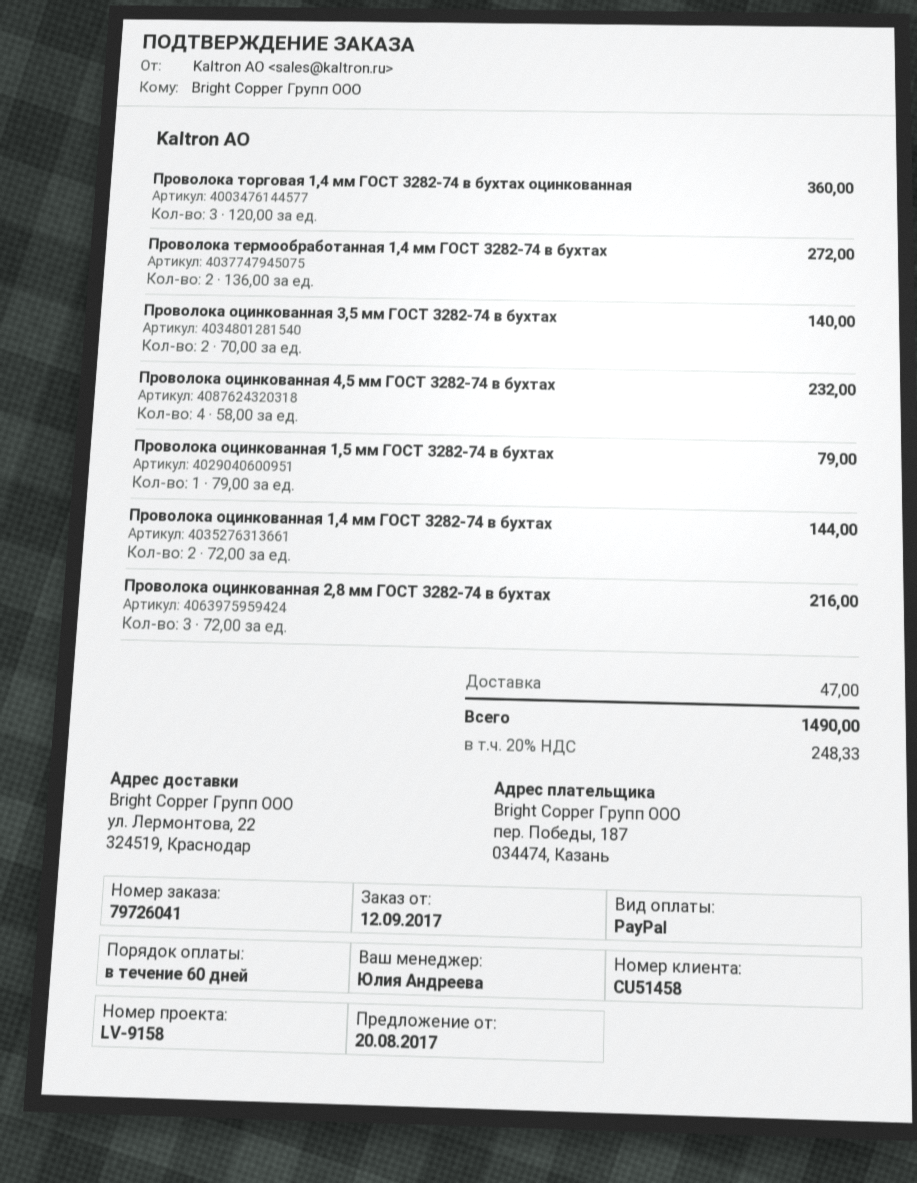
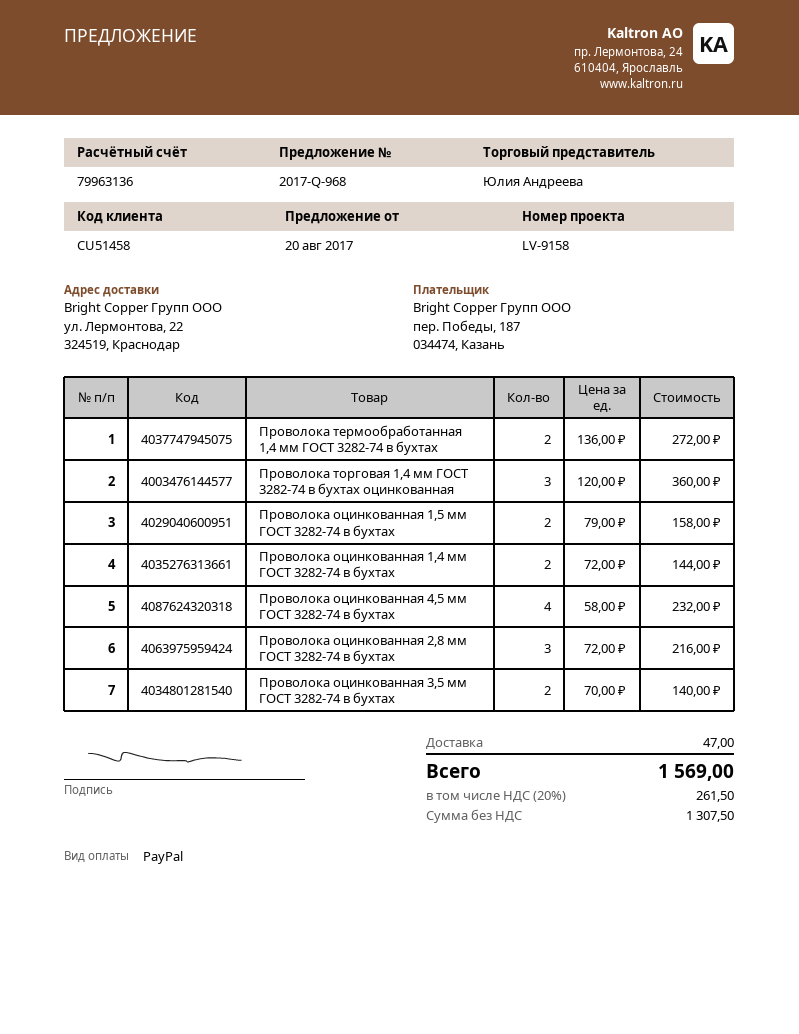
Проволока оцинкованная 1,5 мм ГОСТ 3282-74 в бухтах: 1 x 79.00 = 79.00 -> 2 x 79.00 = 158.00
tax: 20% = 248.33 -> 20% = 261.50
total: 1490.00 -> 1569.00

